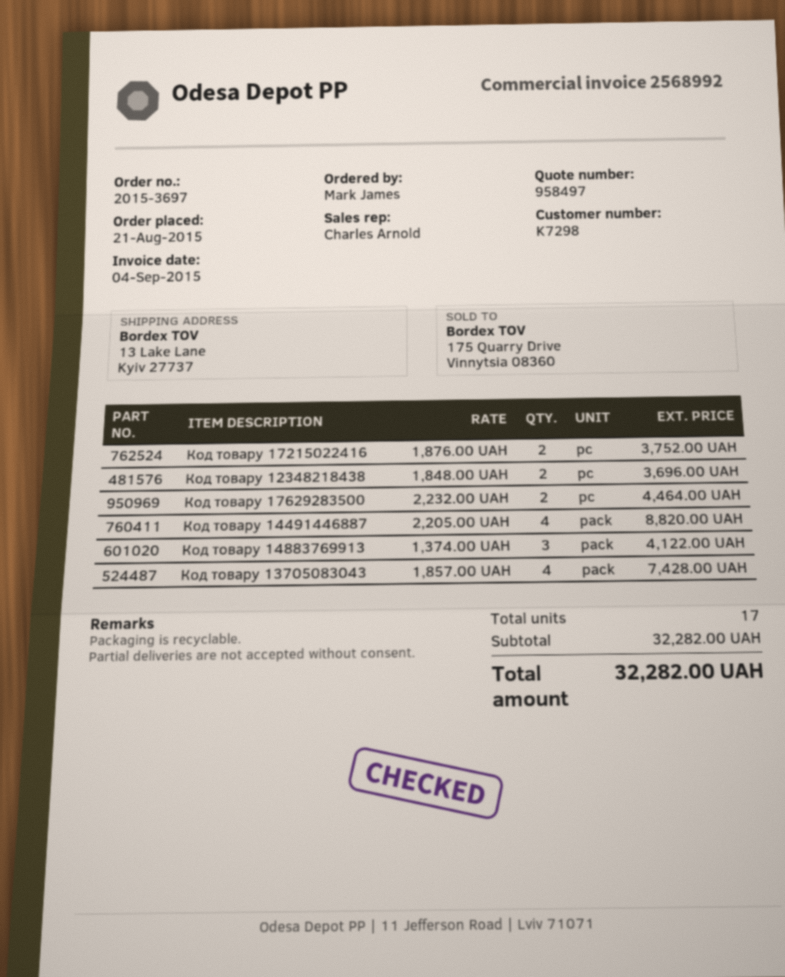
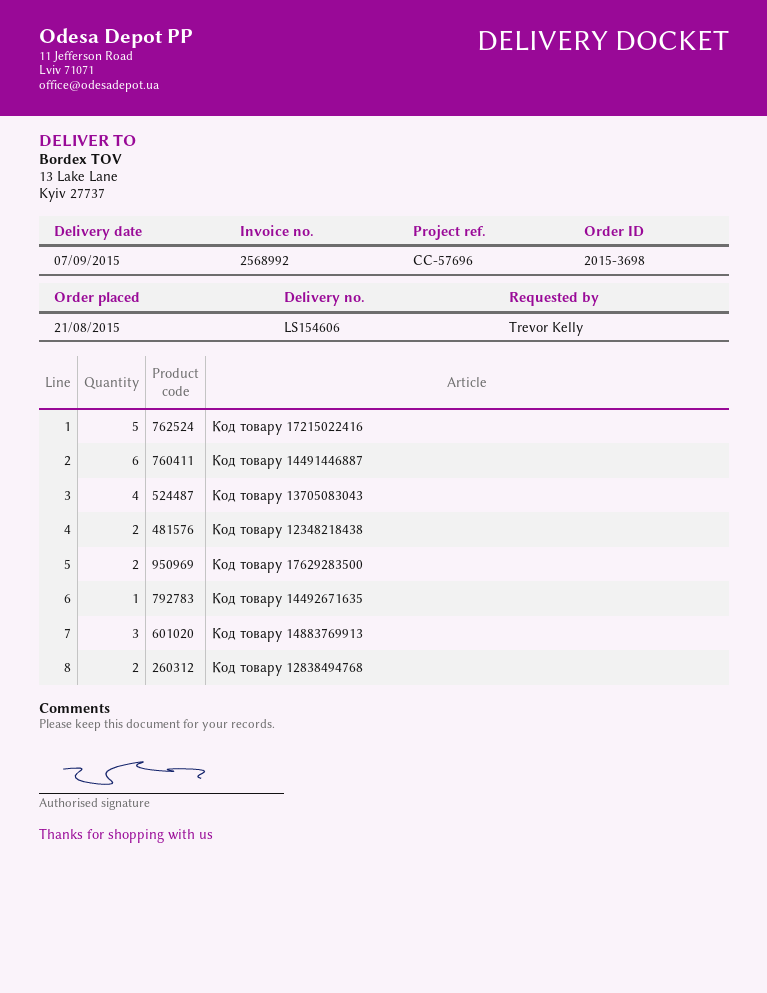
order number: 2015-3697 -> 2015-3698
ordered by: Mark James -> Trevor Kelly
Код товару 17215022416: 2 -> 5
Код товару 14491446887: 4 -> 6
Код товару 14492671635: none -> 1
Код товару 12838494768: none -> 2

